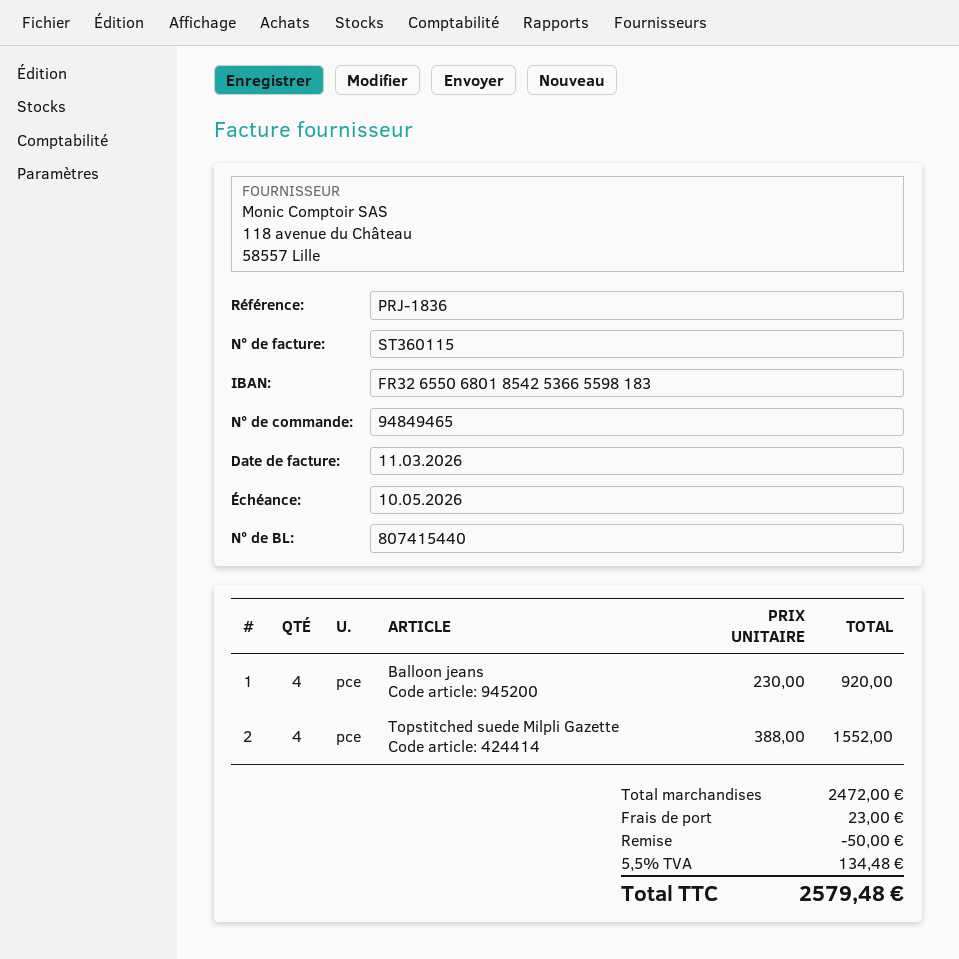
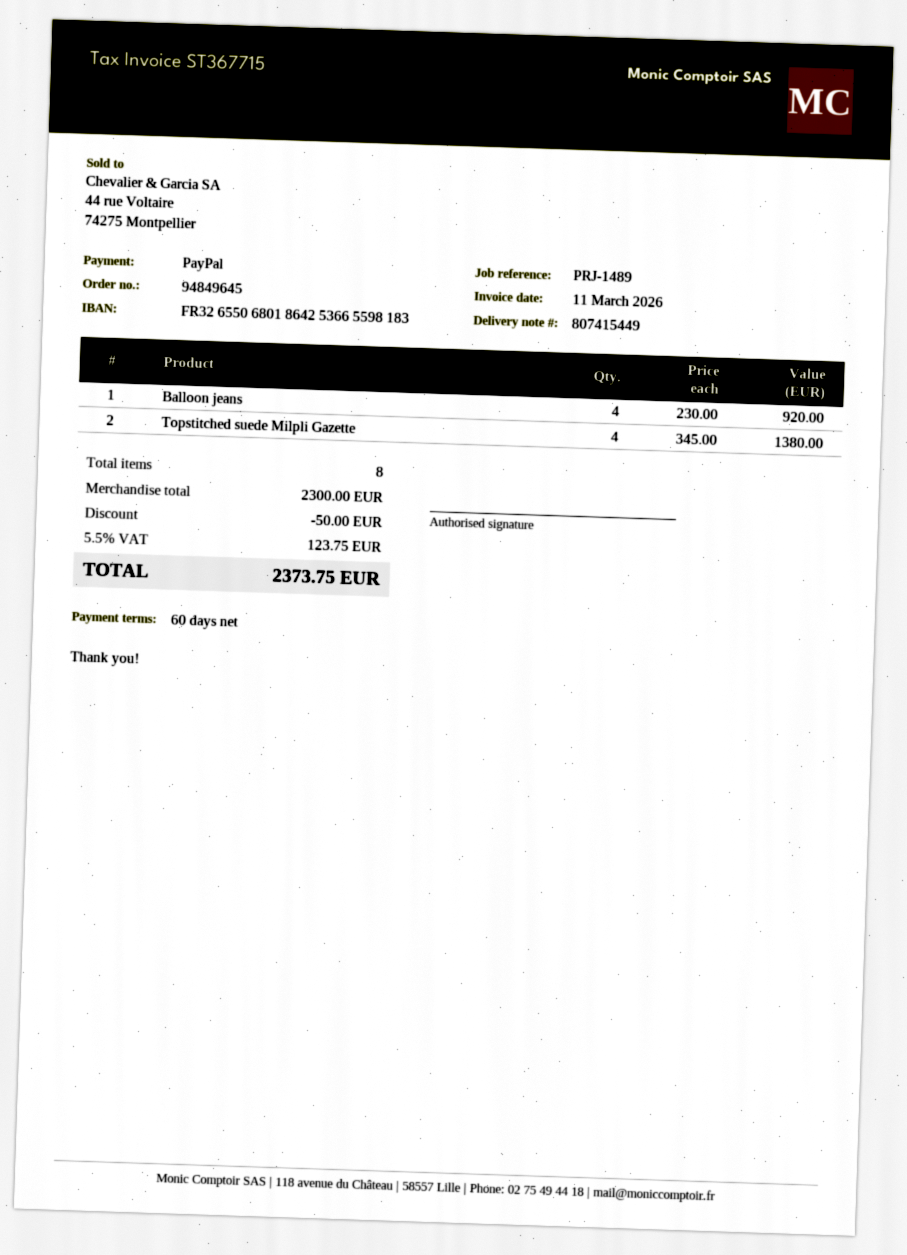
order number: 94849465 -> 94849645
delivery note number: 807415440 -> 807415449
invoice number: ST360115 -> ST367715
reference: PRJ-1836 -> PRJ-1489
bank account: FR3265506801854253665598183 -> FR3265506801864253665598183
Topstitched suede Milpli Gazette: 4 x 388.00 = 1552.00 -> 4 x 345.00 = 1380.00
subtotal: 2472.00 -> 2300.00
shipping: 23.00 -> none
tax: 5.5% = 134.48 -> 5.5% = 123.75
total: 2579.48 -> 2373.75

